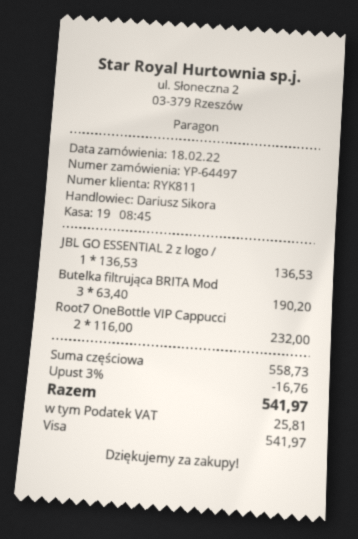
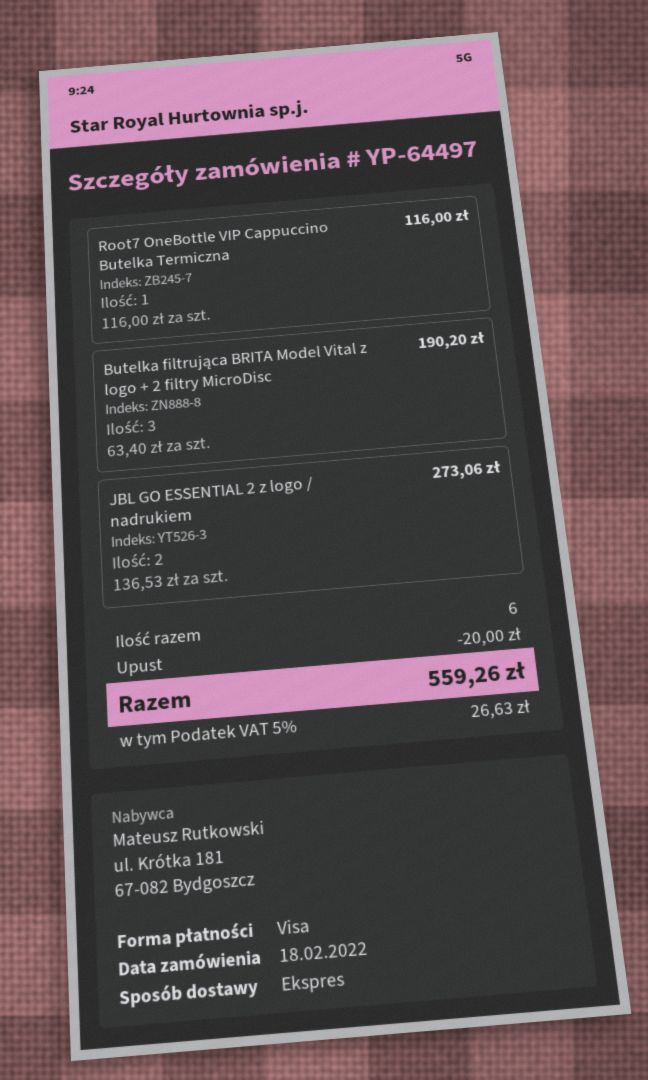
JBL GO ESSENTIAL 2 z logo /: 1 x 136.53 = 136.53 -> 2 x 136.53 = 273.06
Root7 OneBottle VIP Cappucci: 2 x 116.00 = 232.00 -> 1 x 116.00 = 116.00
discount: 16.76 -> 20.00
tax: 25.81 -> 26.63
total: 541.97 -> 559.26

